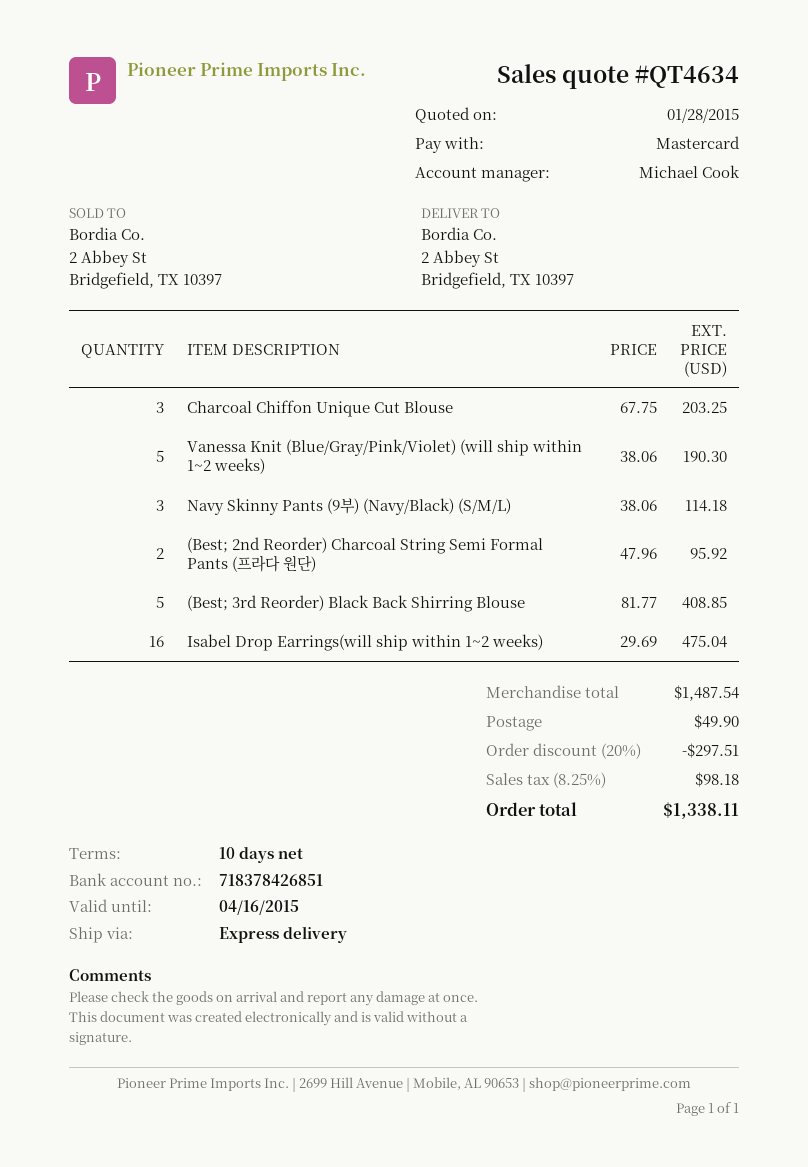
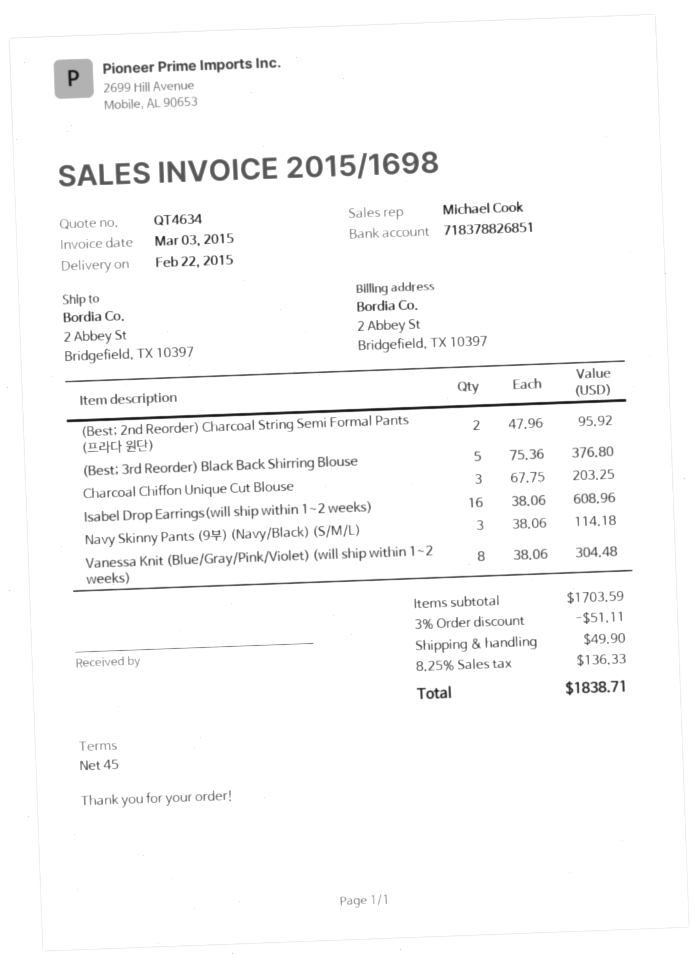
payment terms: 10 days -> 45 days
bank account: 718378426851 -> 718378826851
Vanessa Knit (Blue/Gray/Pink/Violet) (will ship within 1~2 weeks): 5 x 38.06 = 190.30 -> 8 x 38.06 = 304.48
(Best; 3rd Reorder) Black Back Shirring Blouse: 5 x 81.77 = 408.85 -> 5 x 75.36 = 376.80
Isabel Drop Earrings(will ship within 1~2 weeks): 16 x 29.69 = 475.04 -> 16 x 38.06 = 608.96
subtotal: 1487.54 -> 1703.59
discount: 20% = 297.51 -> 3% = 51.11
tax: 8.25% = 98.18 -> 8.25% = 136.33
total: 1338.11 -> 1838.71

